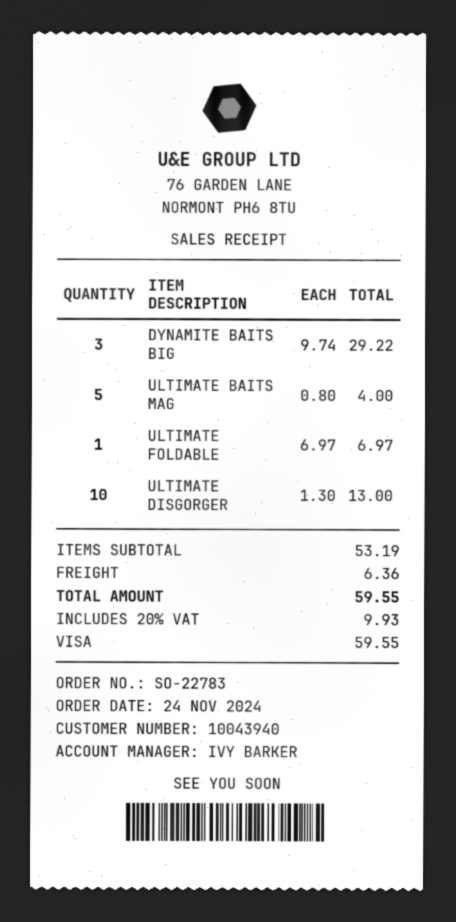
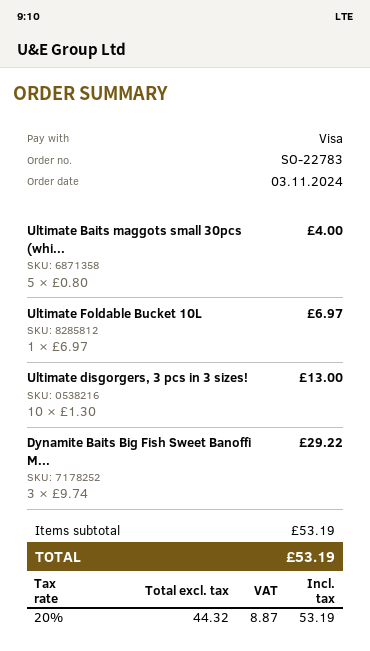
order date: 2024-11-24 -> 2024-11-03
shipping: 6.36 -> none
tax: 20% = 9.93 -> 20% = 8.87
total: 59.55 -> 53.19

